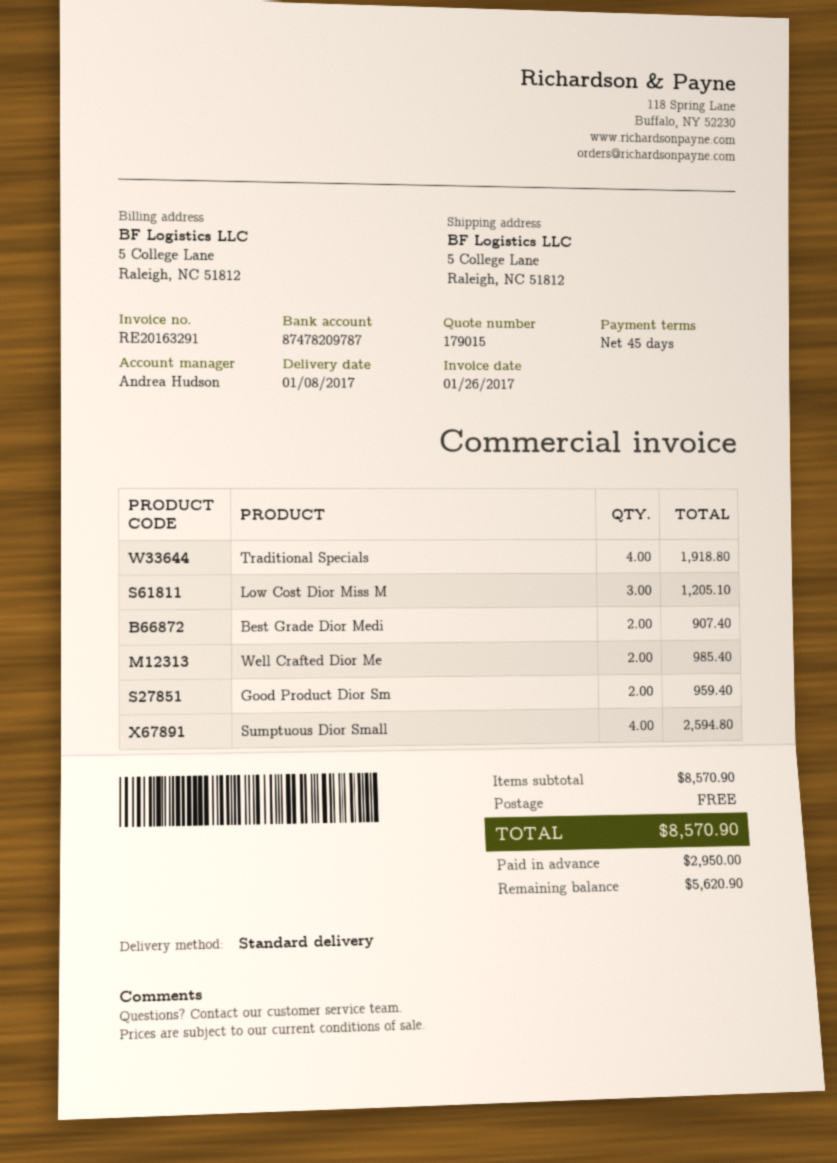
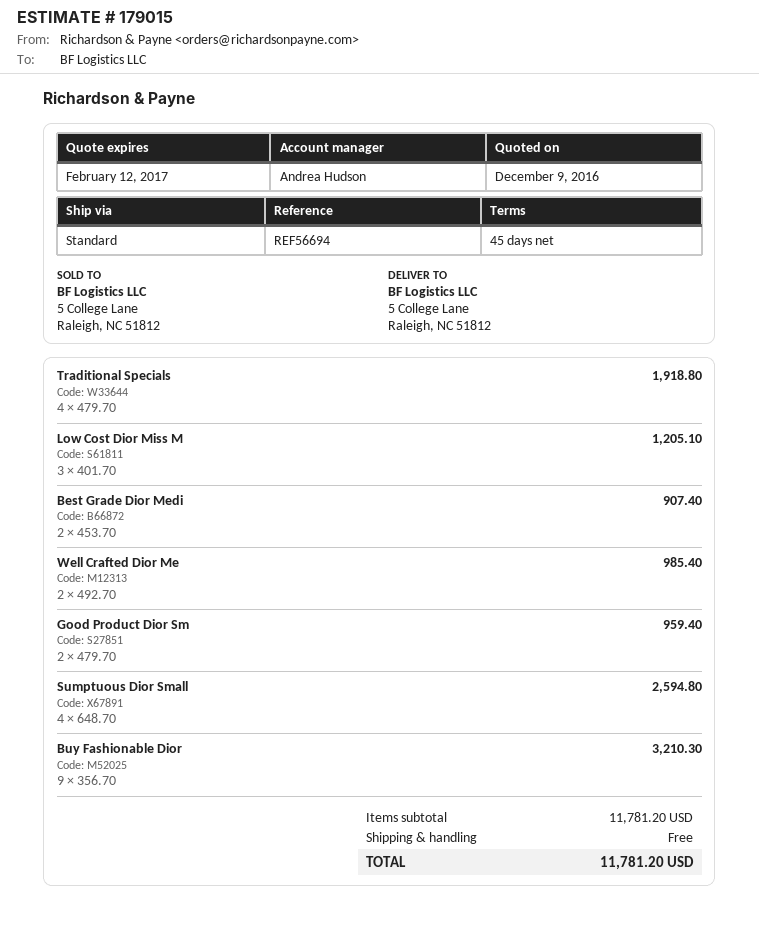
Buy Fashionable Dior: none -> 9 for 3210.30
subtotal: 8570.90 -> 11781.20
total: 8570.90 -> 11781.20

